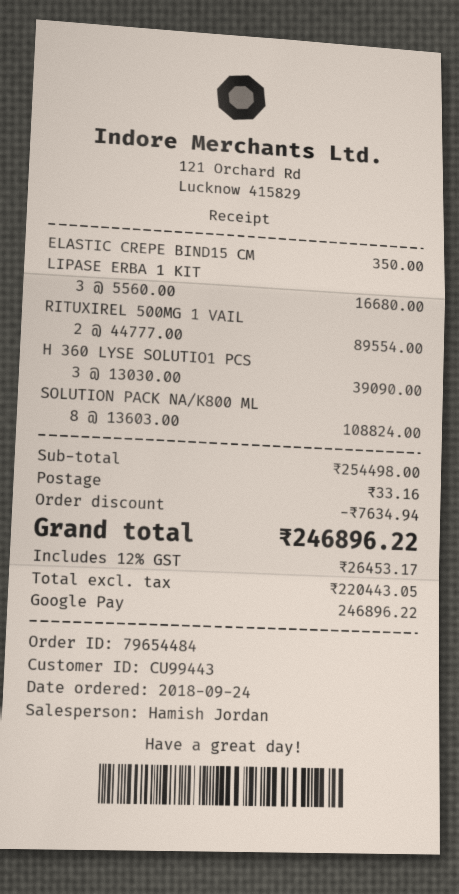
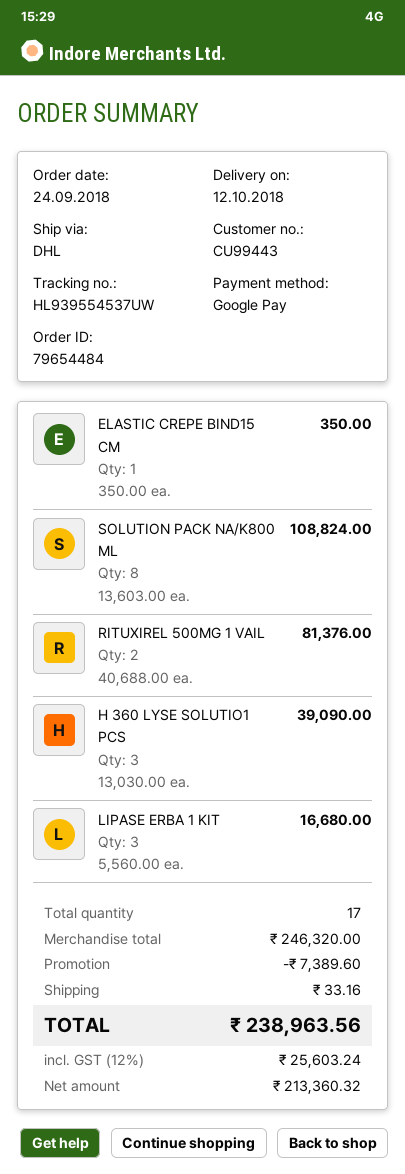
RITUXIREL 500MG 1 VAIL: 2 x 44777.00 = 89554.00 -> 2 x 40688.00 = 81376.00
subtotal: 254498.00 -> 246320.00
discount: 7634.94 -> 7389.60
net: 220443.05 -> 213360.32
tax: 12% = 26453.17 -> 12% = 25603.24
total: 246896.22 -> 238963.56

